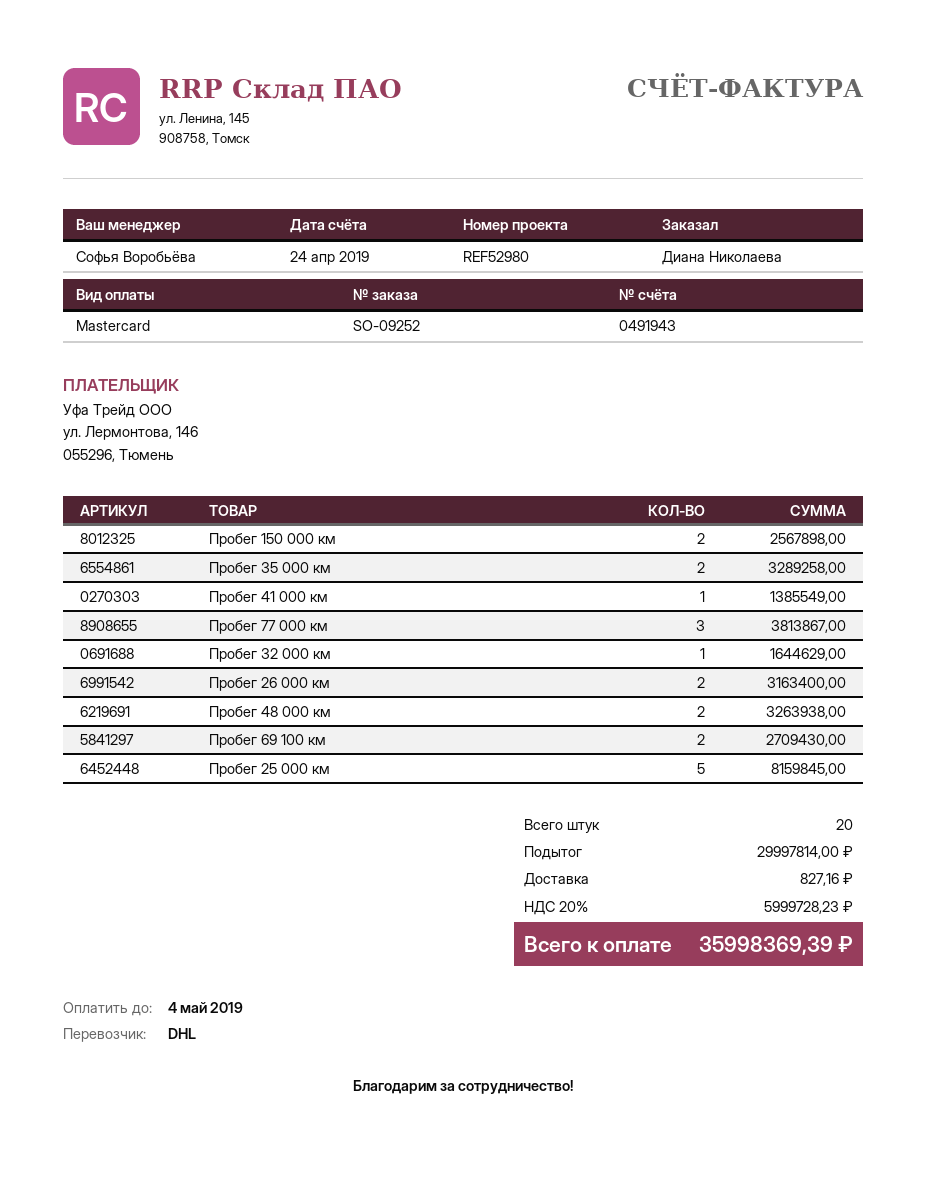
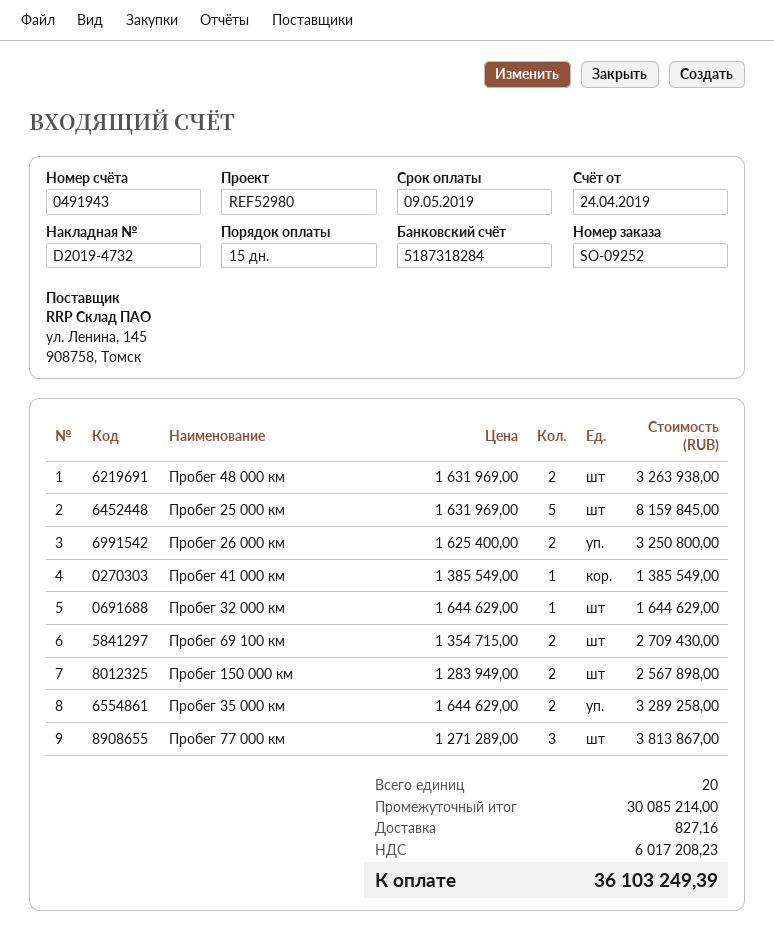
due date: 2019-05-04 -> 2019-05-09
Пробег 26 000 км: 2 for 3163400.00 -> 2 for 3250800.00
subtotal: 29997814.00 -> 30085214.00
tax: 5999728.23 -> 6017208.23
total: 35998369.39 -> 36103249.39

